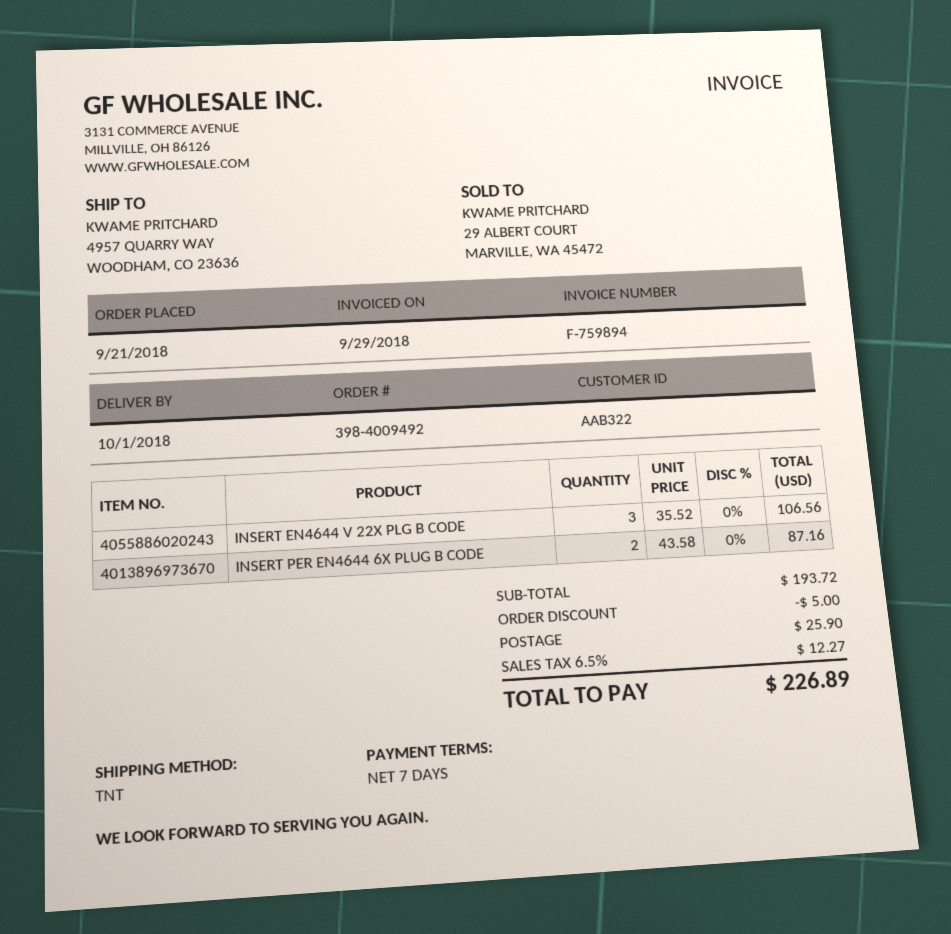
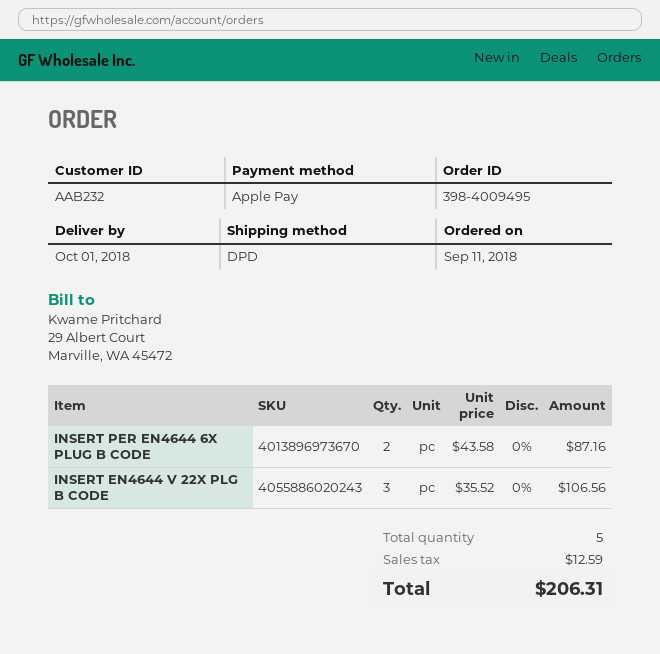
order number: 398-4009492 -> 398-4009495
order date: 2018-09-21 -> 2018-09-11
customer number: AAB322 -> AAB232
shipping method: TNT -> DPD
discount: 5.00 -> none
shipping: 25.90 -> none
tax: 12.27 -> 12.59
total: 226.89 -> 206.31

